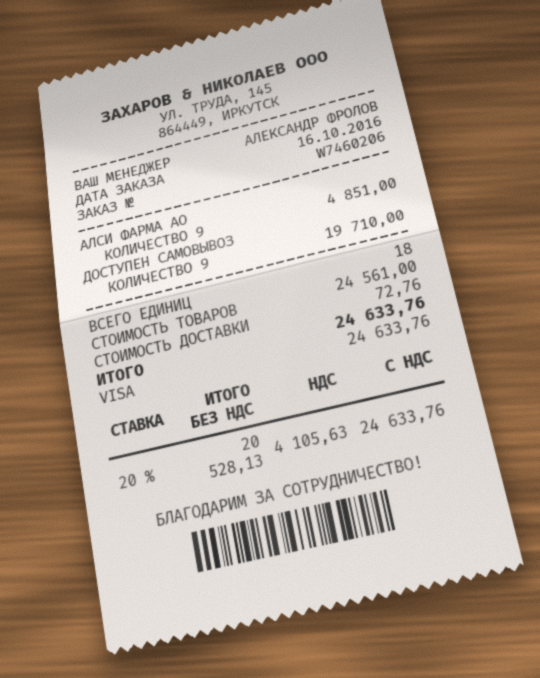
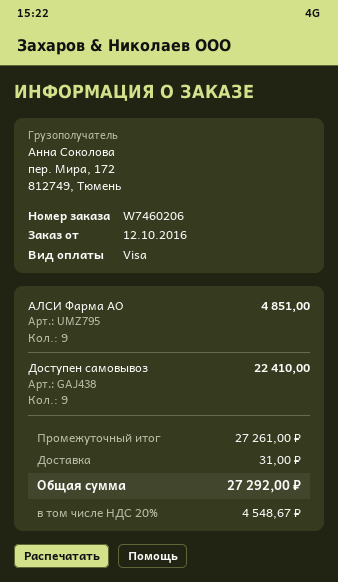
order date: 2016-10-16 -> 2016-10-12
ДОСТУПЕН САМОВЫВОЗ: 9 for 19710.00 -> 9 for 22410.00
subtotal: 24561.00 -> 27261.00
shipping: 72.76 -> 31.00
tax: 20% = 4105.63 -> 20% = 4548.67
total: 24633.76 -> 27292.00

